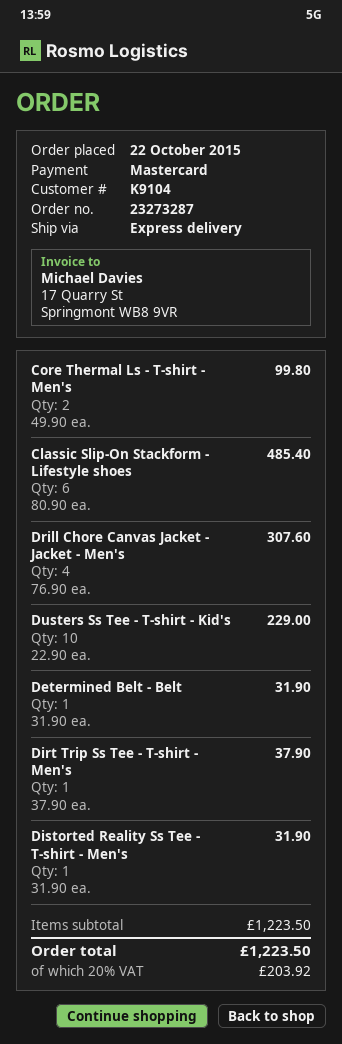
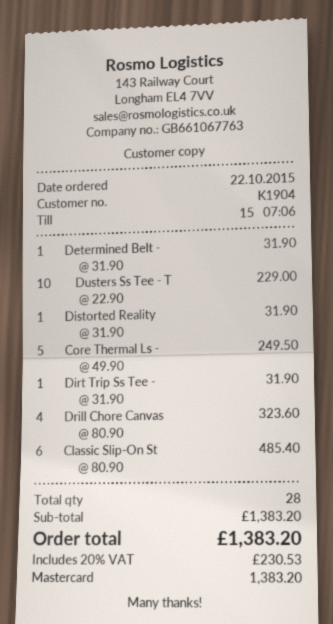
customer number: K9104 -> K1904
Core Thermal Ls - T-shirt - Men's: 2 x 49.90 = 99.80 -> 5 x 49.90 = 249.50
Drill Chore Canvas Jacket - Jacket - Men's: 4 x 76.90 = 307.60 -> 4 x 80.90 = 323.60
Dirt Trip Ss Tee - T-shirt - Men's: 1 x 37.90 = 37.90 -> 1 x 31.90 = 31.90
subtotal: 1223.50 -> 1383.20
tax: 20% = 203.92 -> 20% = 230.53
total: 1223.50 -> 1383.20

